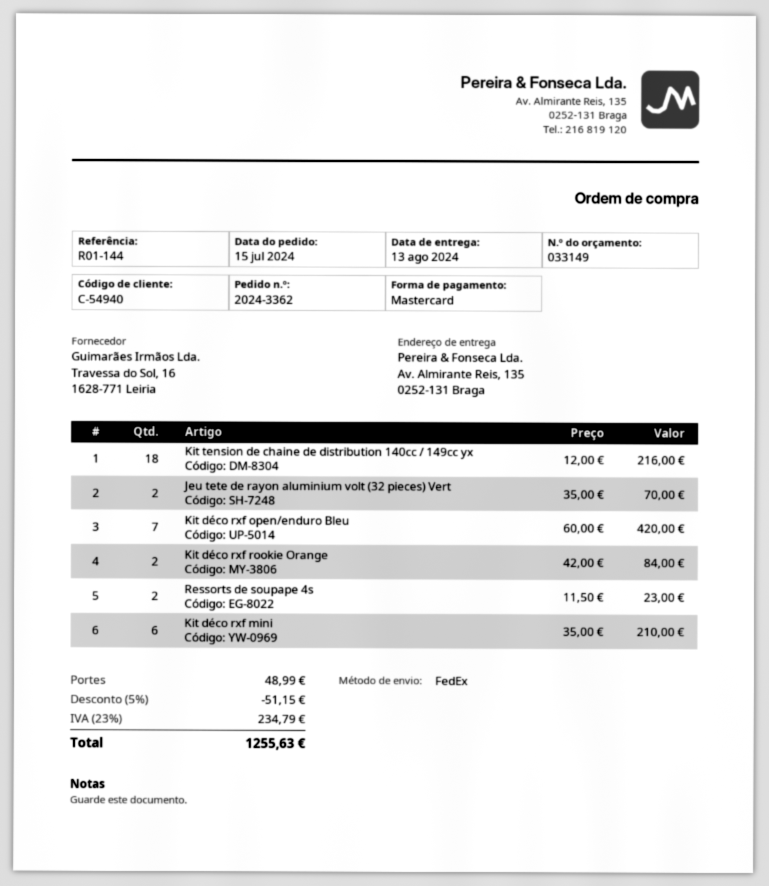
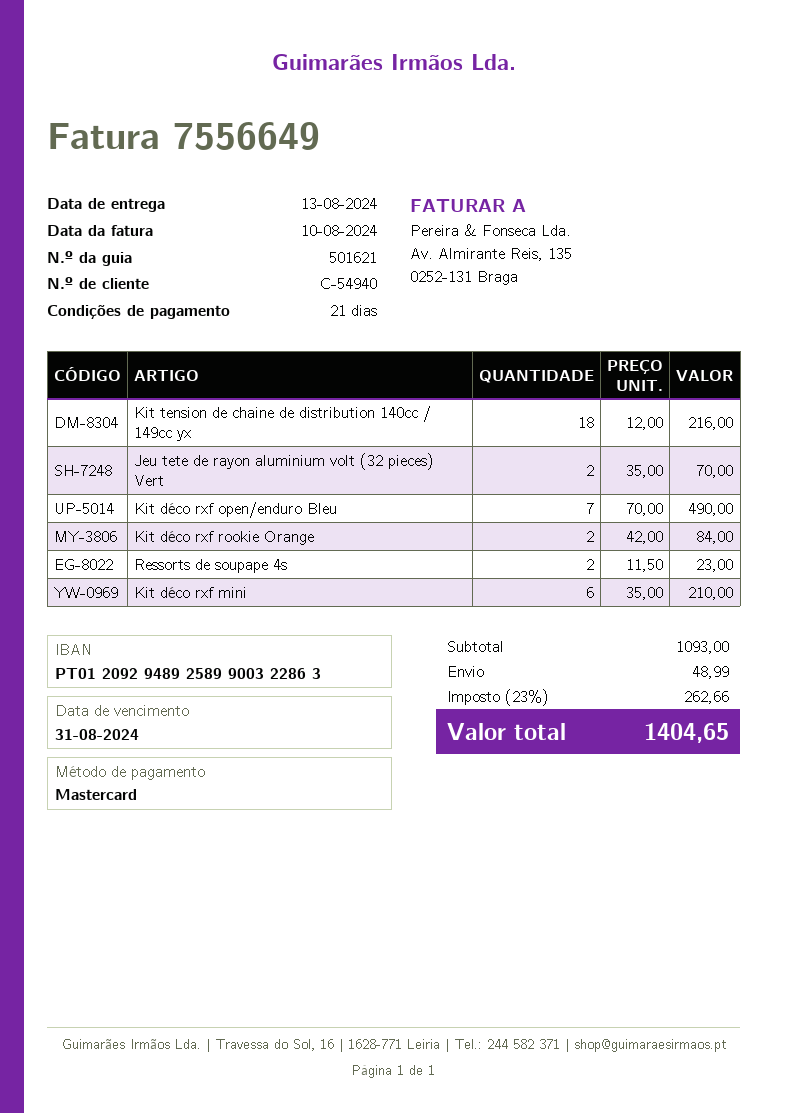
Kit déco rxf open/enduro Bleu: 7 x 60.00 = 420.00 -> 7 x 70.00 = 490.00
discount: 5% = 51.15 -> none
tax: 23% = 234.79 -> 23% = 262.66
total: 1255.63 -> 1404.65

